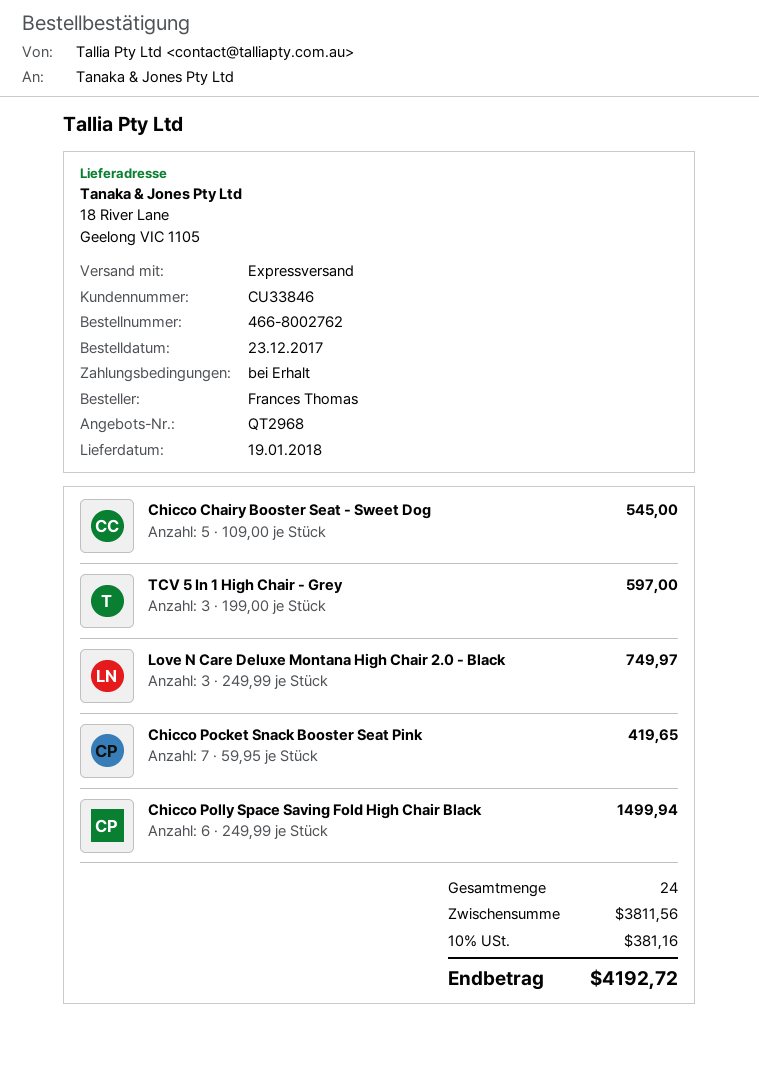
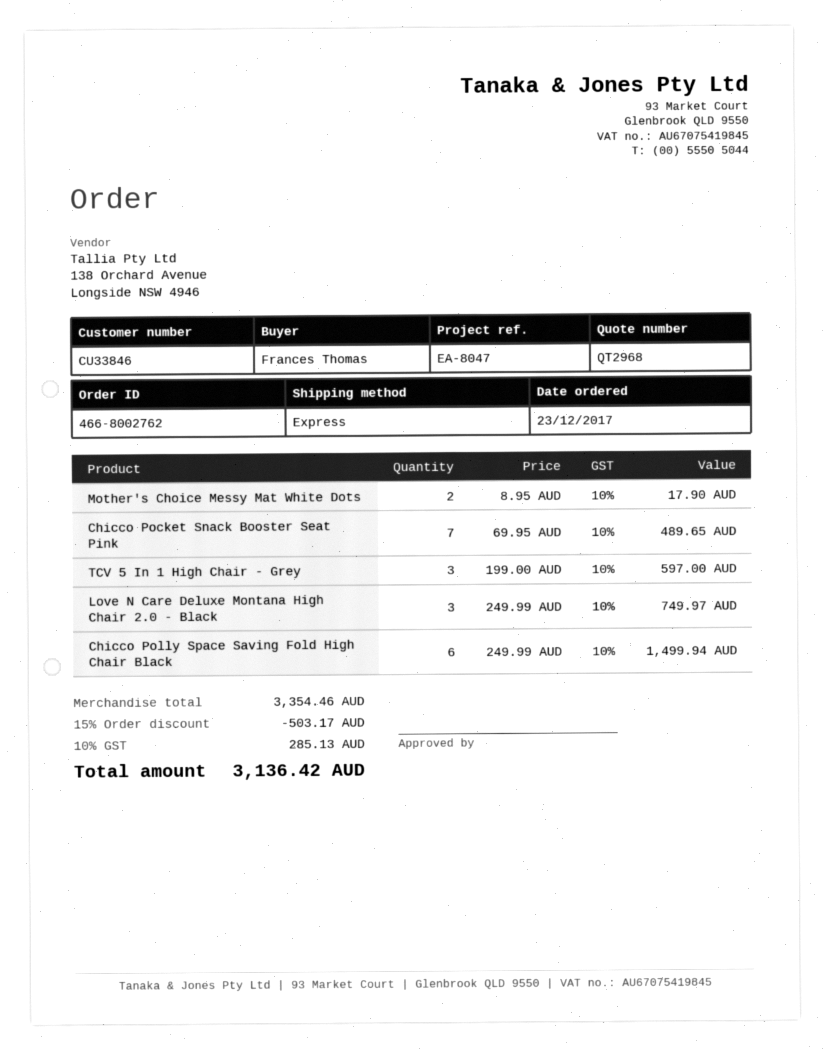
Chicco Chairy Booster Seat - Sweet Dog: 5 x 109.00 = 545.00 -> none
Chicco Pocket Snack Booster Seat Pink: 7 x 59.95 = 419.65 -> 7 x 69.95 = 489.65
Mother's Choice Messy Mat White Dots: none -> 2 x 8.95 = 17.90
subtotal: 3811.56 -> 3354.46
discount: none -> 15% = 503.17
tax: 10% = 381.16 -> 10% = 285.13
total: 4192.72 -> 3136.42

